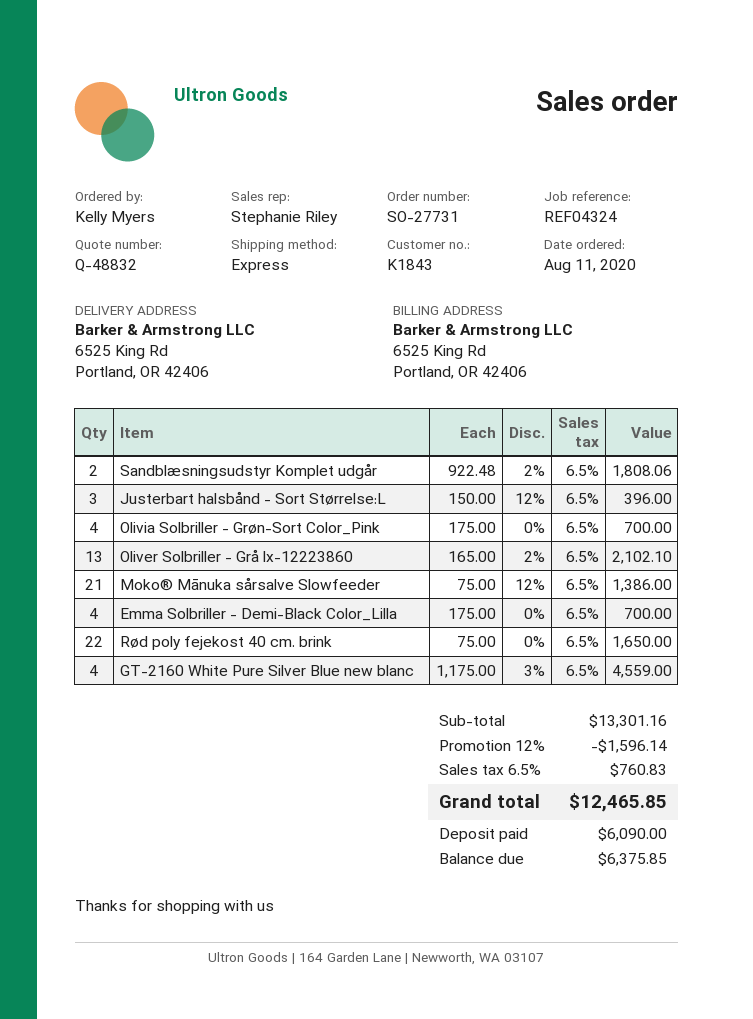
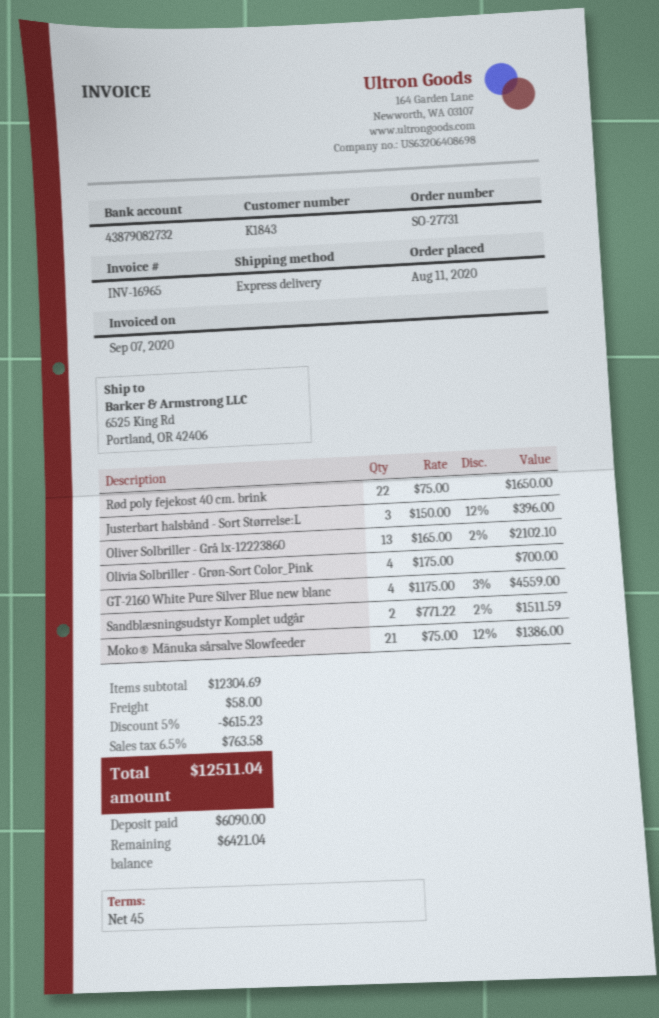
Sandblæsningsudstyr Komplet udgår: 2 x 922.48 - 2% = 1808.06 -> 2 x 771.22 - 2% = 1511.59
Emma Solbriller - Demi-Black Color_Lilla: 4 x 175.00 = 700.00 -> none
subtotal: 13301.16 -> 12304.69
discount: 12% = 1596.14 -> 5% = 615.23
shipping: none -> 58.00
tax: 6.5% = 760.83 -> 6.5% = 763.58
total: 12465.85 -> 12511.04
balance: 6375.85 -> 6421.04

